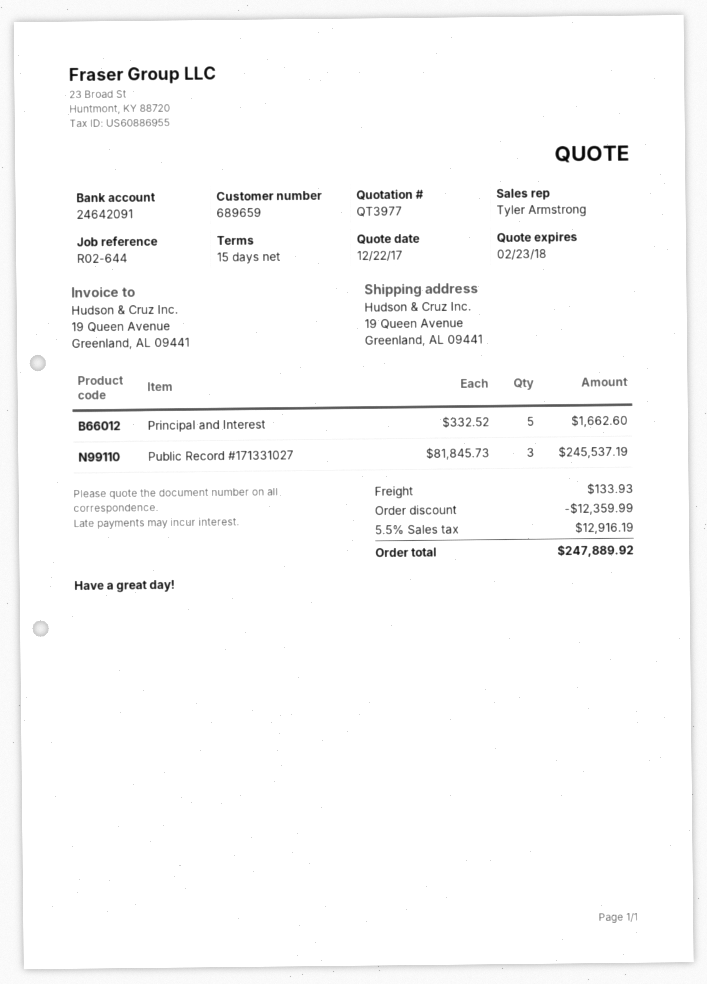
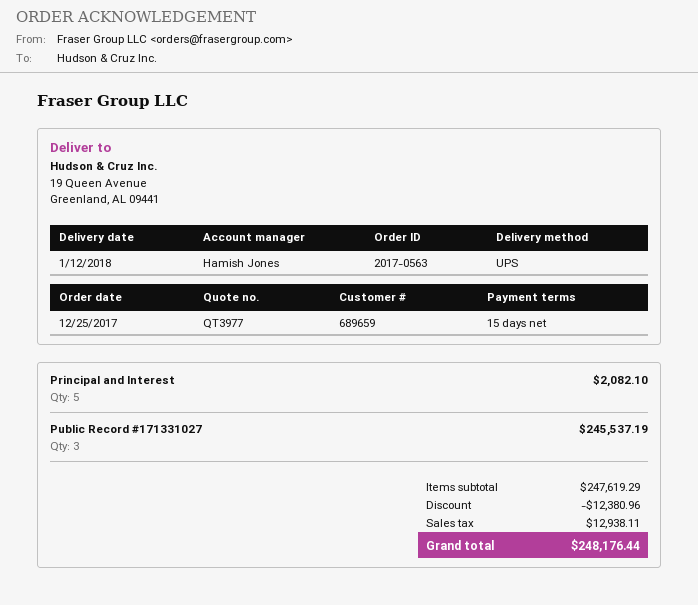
sales rep: Tyler Armstrong -> Hamish Jones
Principal and Interest: 5 for 1662.60 -> 5 for 2082.10
discount: 12359.99 -> 12380.96
shipping: 133.93 -> none
tax: 12916.19 -> 12938.11
total: 247889.92 -> 248176.44

